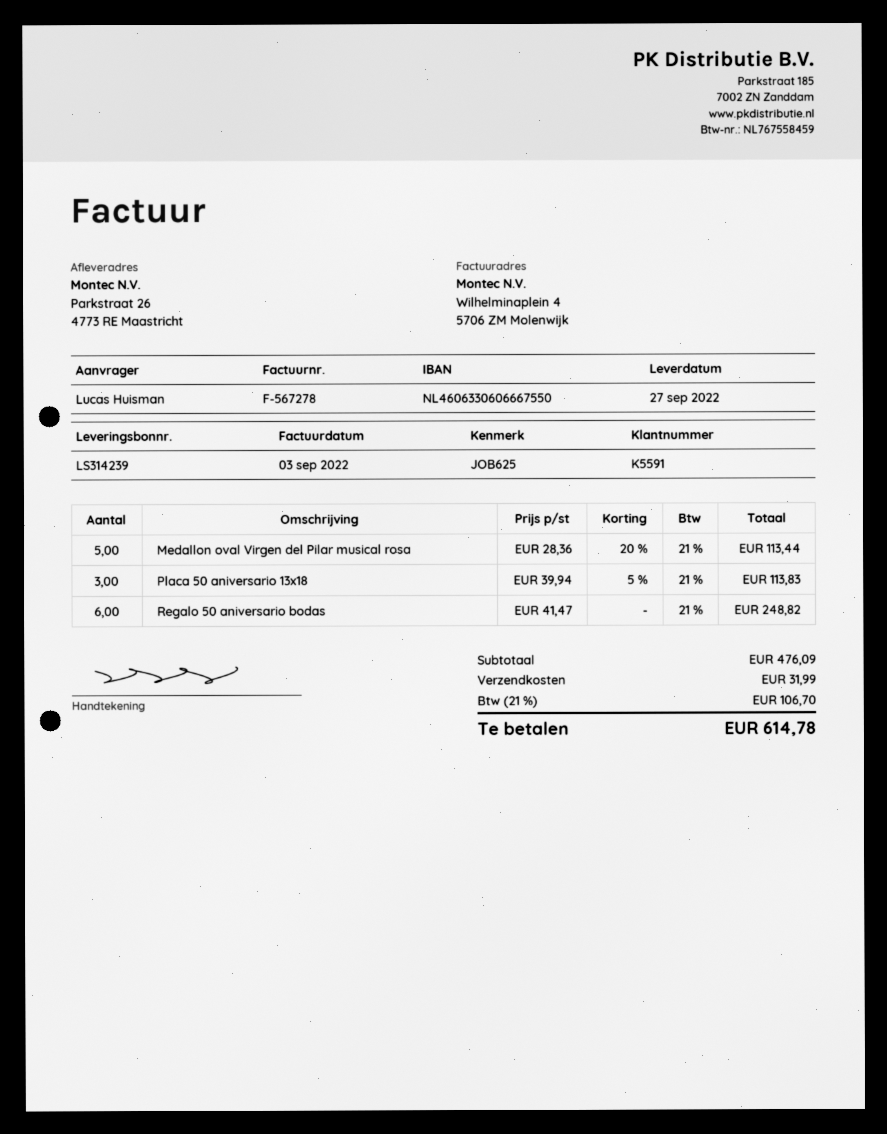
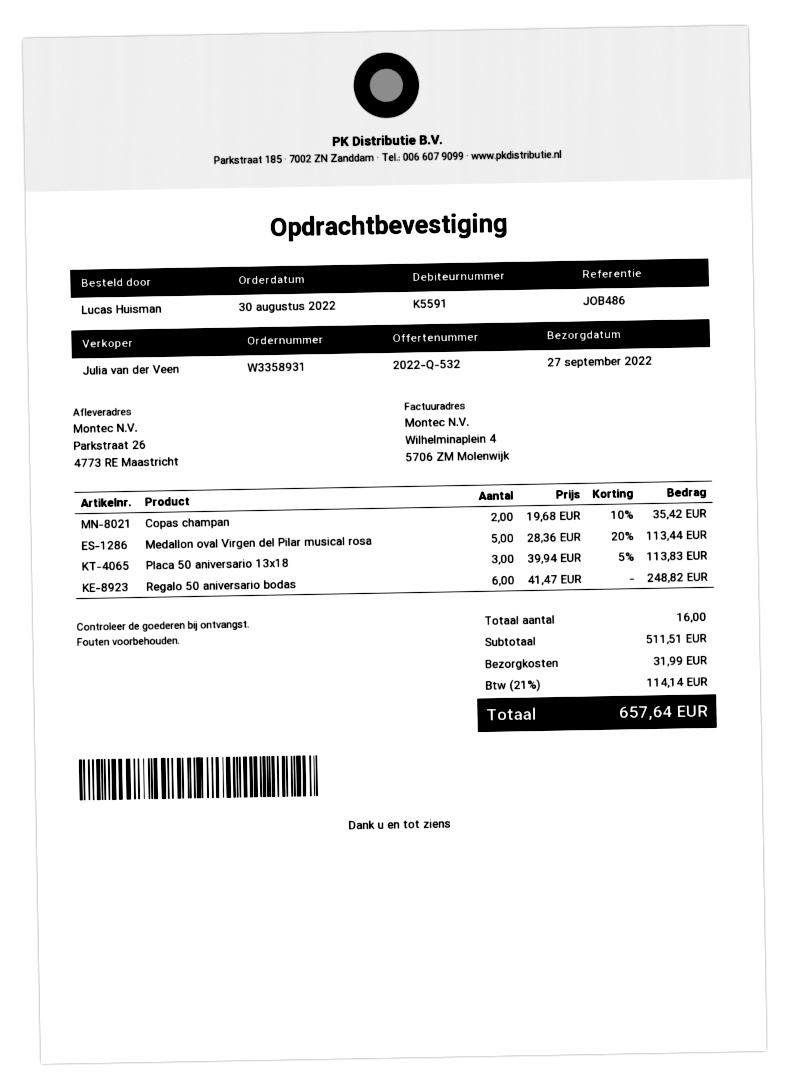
reference: JOB625 -> JOB486
Copas champan: none -> 2 x 19.68 - 10% = 35.42
subtotal: 476.09 -> 511.51
tax: 21% = 106.70 -> 21% = 114.14
total: 614.78 -> 657.64

